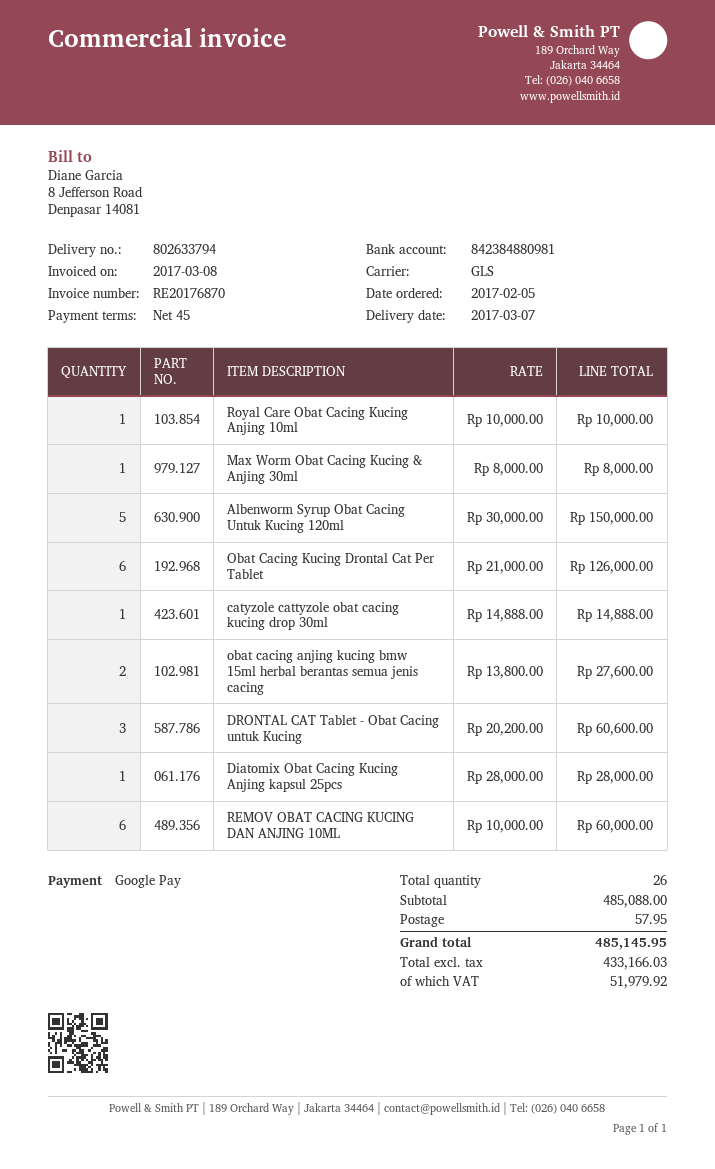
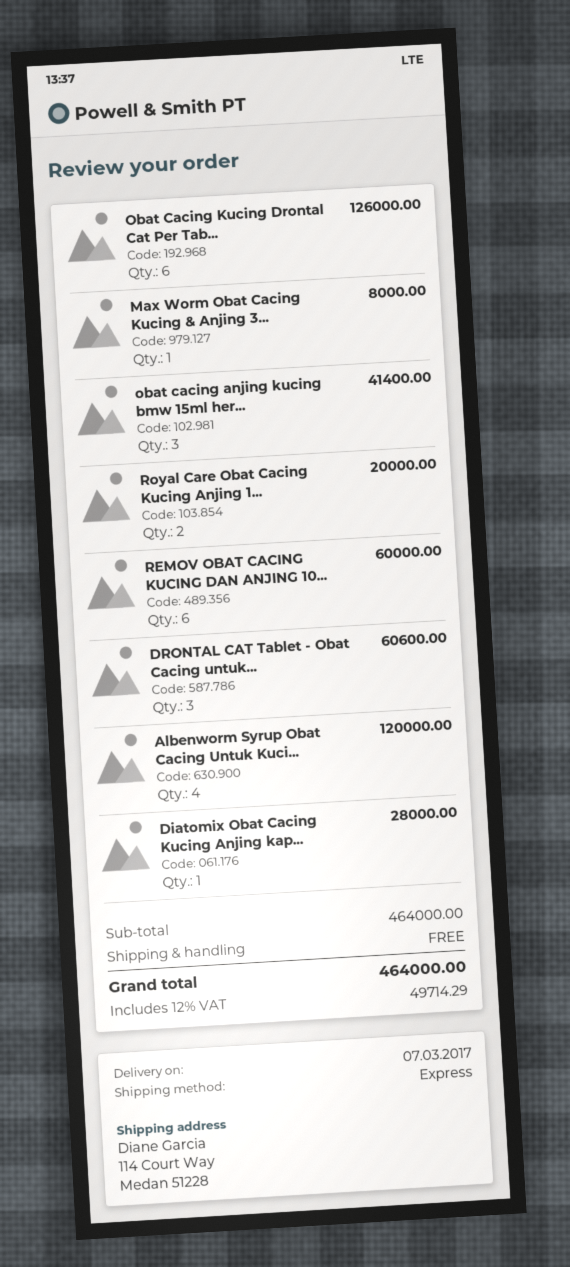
shipping method: GLS -> express
Royal Care Obat Cacing Kucing Anjing 10ml: 1 for 10000.00 -> 2 for 20000.00
Albenworm Syrup Obat Cacing Untuk Kucing 120ml: 5 for 150000.00 -> 4 for 120000.00
catyzole cattyzole obat cacing kucing drop 30ml: 1 for 14888.00 -> none
obat cacing anjing kucing bmw 15ml herbal berantas semua jenis cacing: 2 for 27600.00 -> 3 for 41400.00
subtotal: 485088.00 -> 464000.00
shipping: 57.95 -> 0.00
tax: 51979.92 -> 49714.29
total: 485145.95 -> 464000.00

